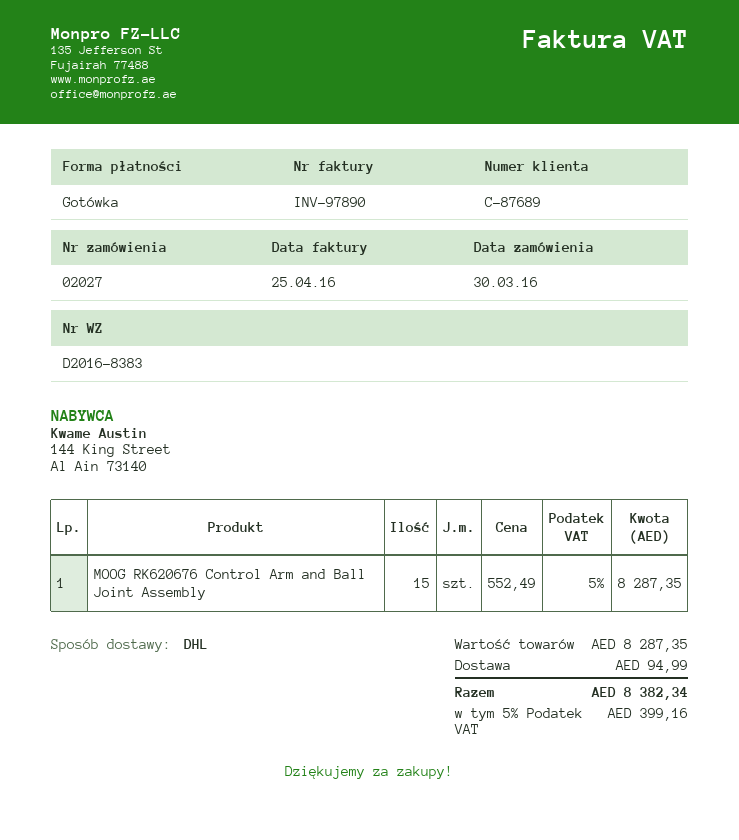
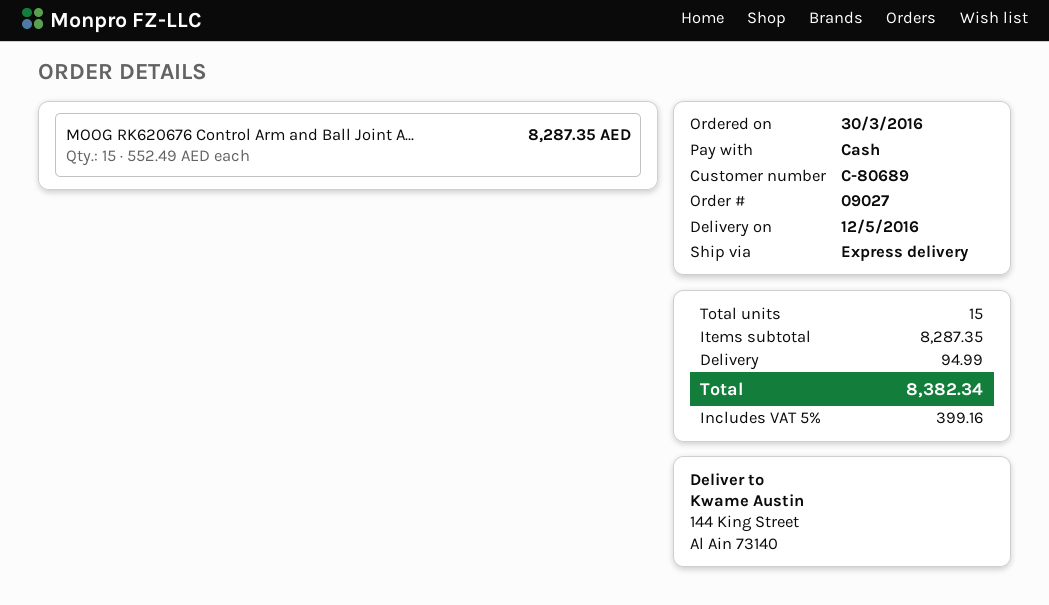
order number: 02027 -> 09027
customer number: C-87689 -> C-80689
shipping method: DHL -> express

